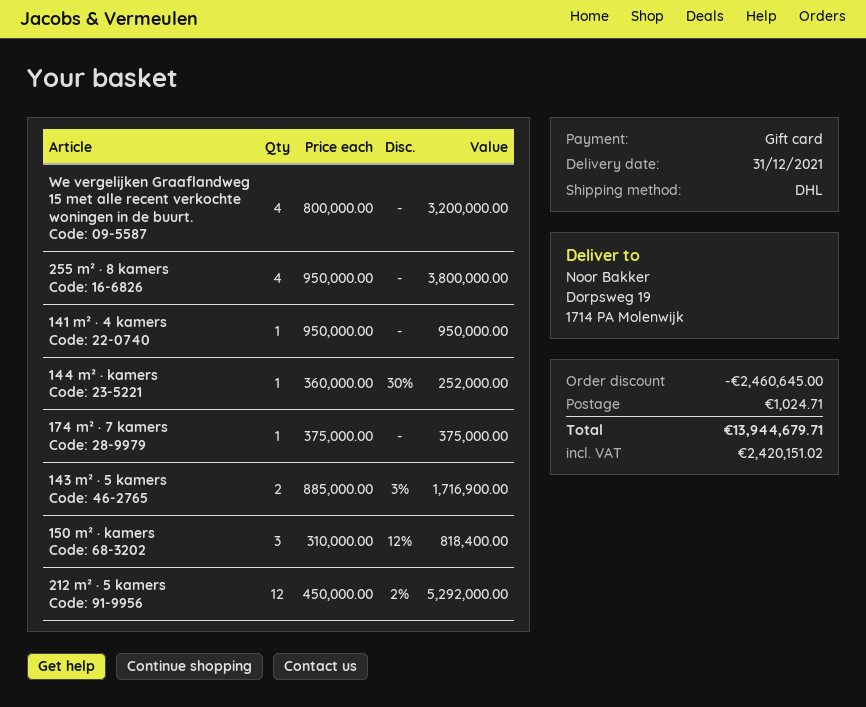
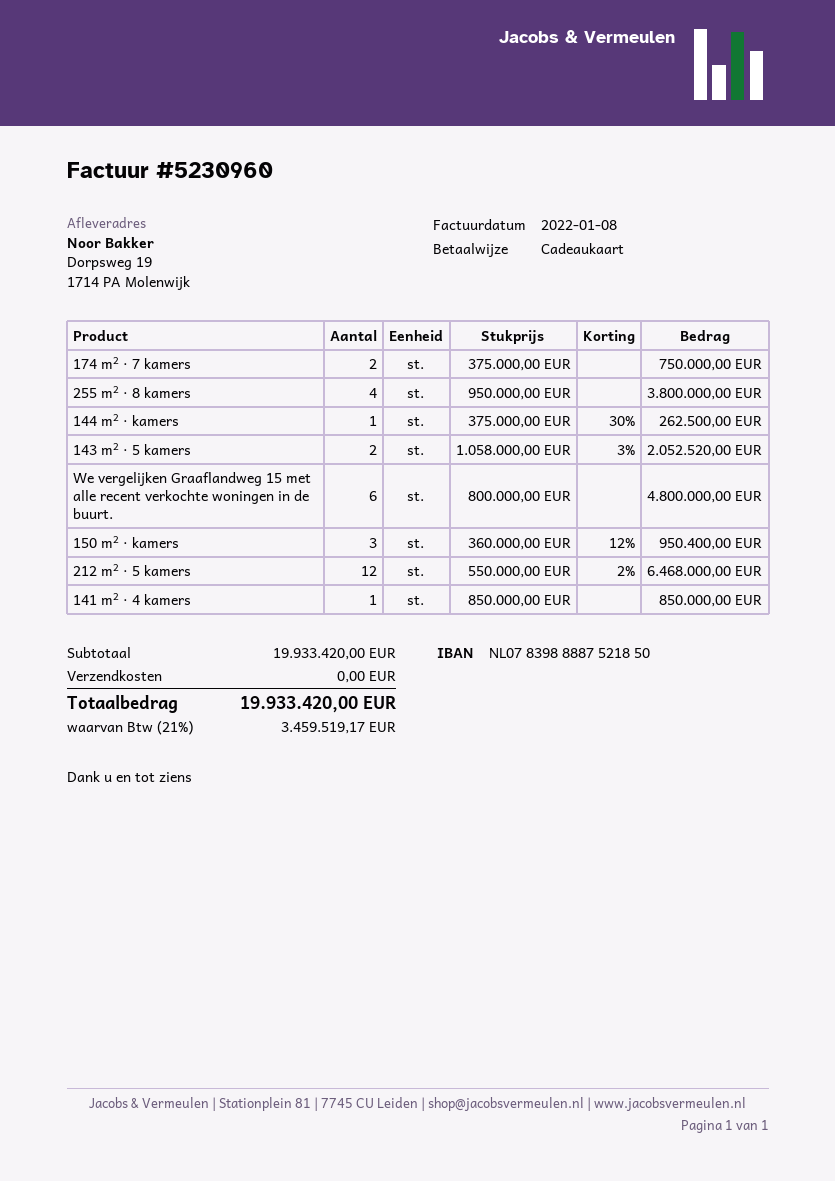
We vergelijken Graaflandweg 15 met alle recent verkochte woningen in de buurt.: 4 x 800000.00 = 3200000.00 -> 6 x 800000.00 = 4800000.00
141 m² · 4 kamers: 1 x 950000.00 = 950000.00 -> 1 x 850000.00 = 850000.00
144 m² · kamers: 1 x 360000.00 - 30% = 252000.00 -> 1 x 375000.00 - 30% = 262500.00
174 m² · 7 kamers: 1 x 375000.00 = 375000.00 -> 2 x 375000.00 = 750000.00
143 m² · 5 kamers: 2 x 885000.00 - 3% = 1716900.00 -> 2 x 1058000.00 - 3% = 2052520.00
150 m² · kamers: 3 x 310000.00 - 12% = 818400.00 -> 3 x 360000.00 - 12% = 950400.00
212 m² · 5 kamers: 12 x 450000.00 - 2% = 5292000.00 -> 12 x 550000.00 - 2% = 6468000.00
discount: 2460645.00 -> none
shipping: 1024.71 -> 0.00
tax: 2420151.02 -> 3459519.17
total: 13944679.71 -> 19933420.00

